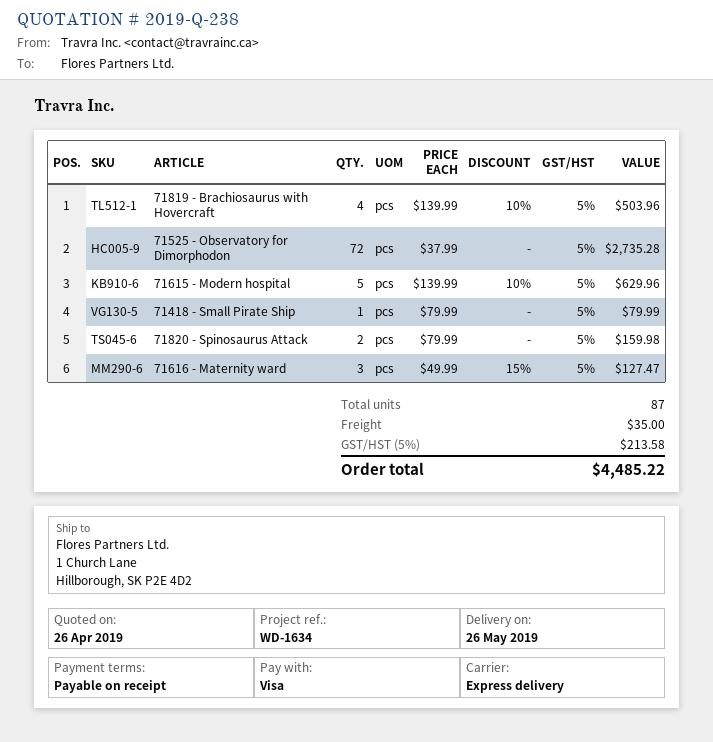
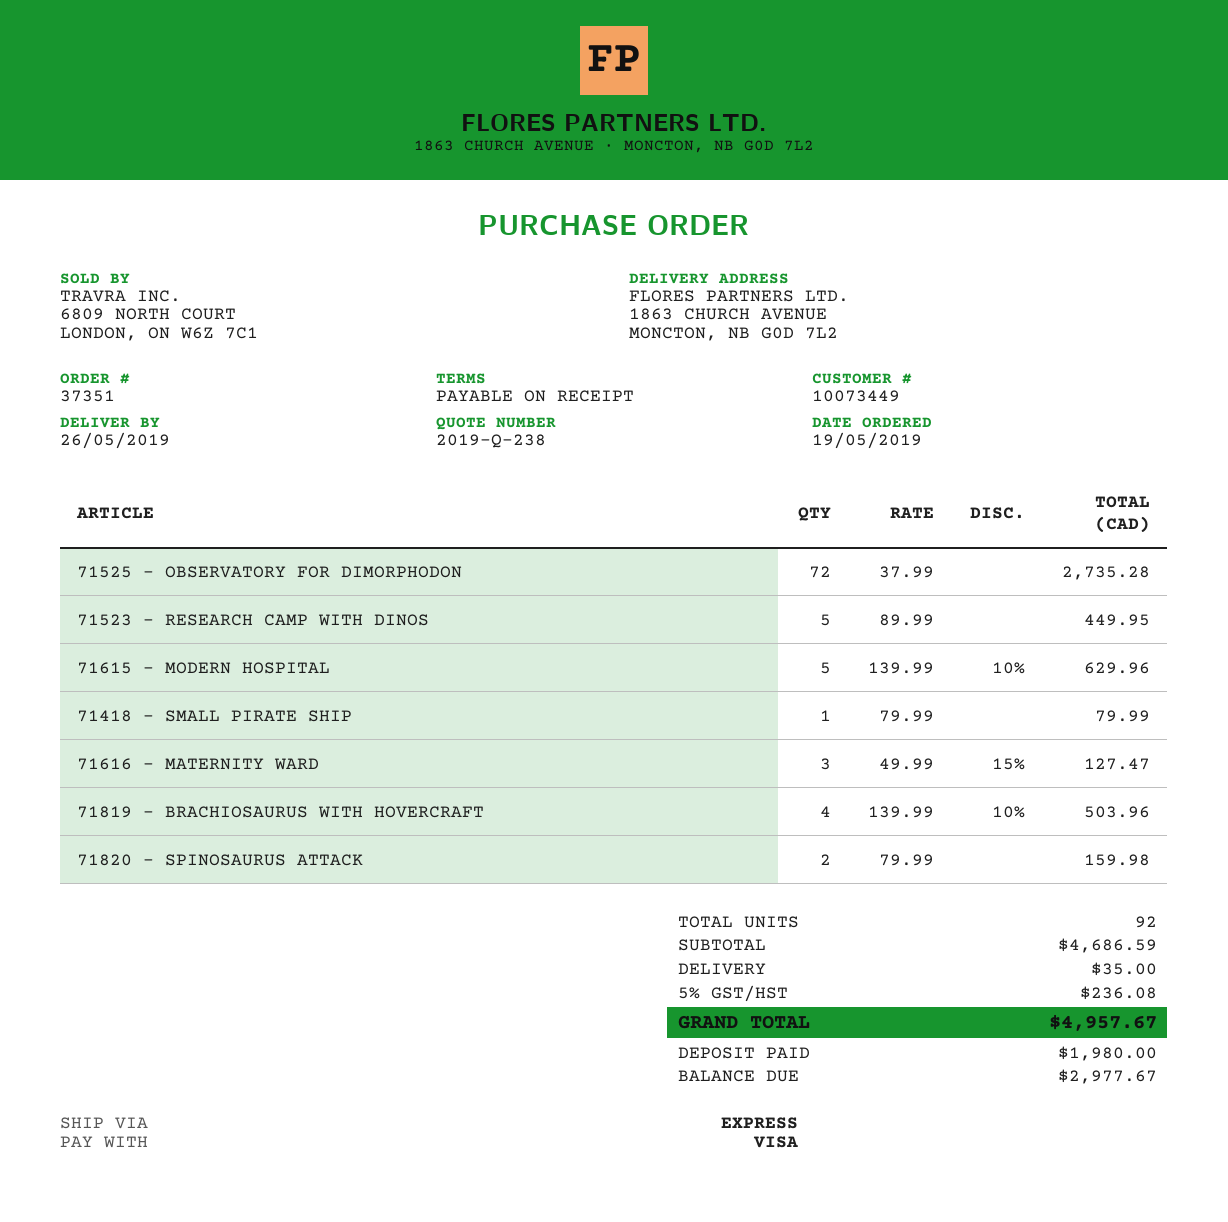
ship to: 1 Church Lane, Hillborough, SK P2E 4D2 -> 1863 CHURCH AVENUE, MONCTON, NB G0D 7L2
71523 - RESEARCH CAMP WITH DINOS: none -> 5 x 89.99 = 449.95
total quantity: 87 -> 92
tax: 5% = 213.58 -> 5% = 236.08
total: 4485.22 -> 4957.67

